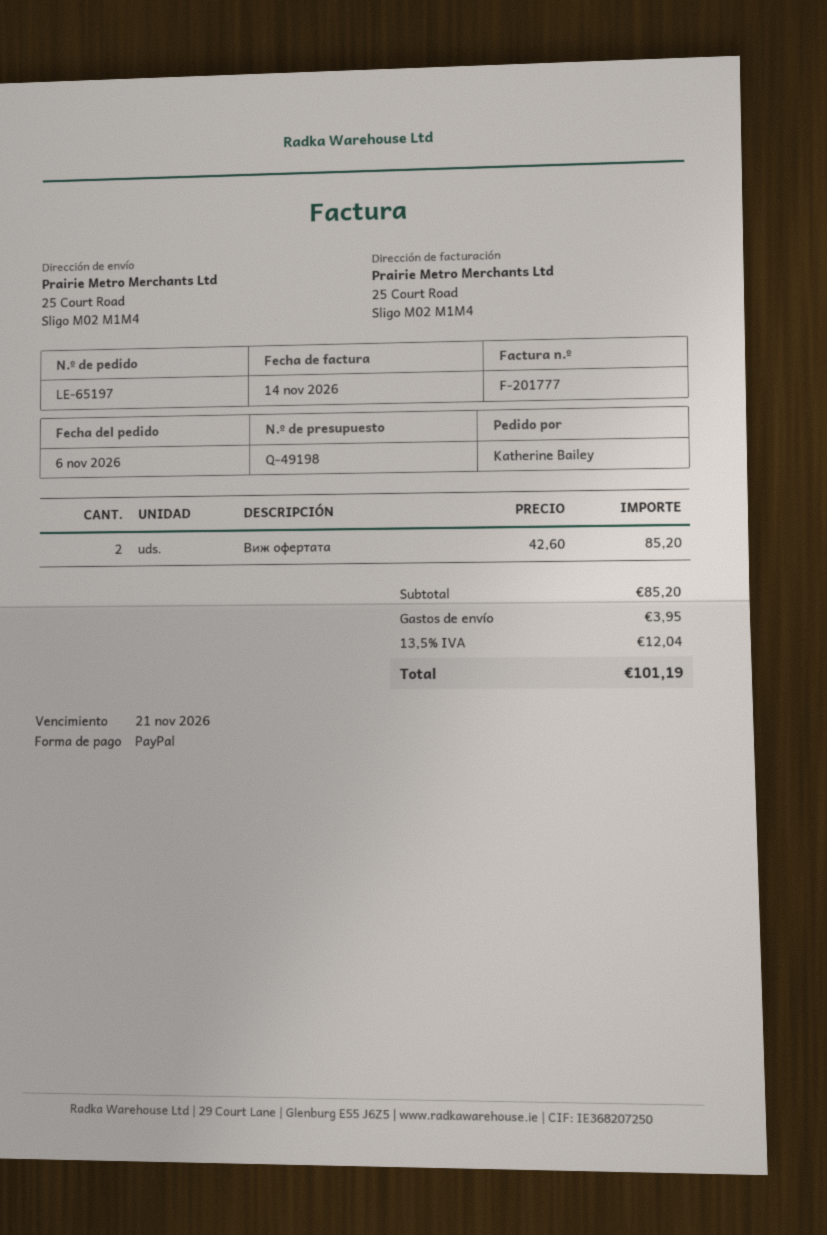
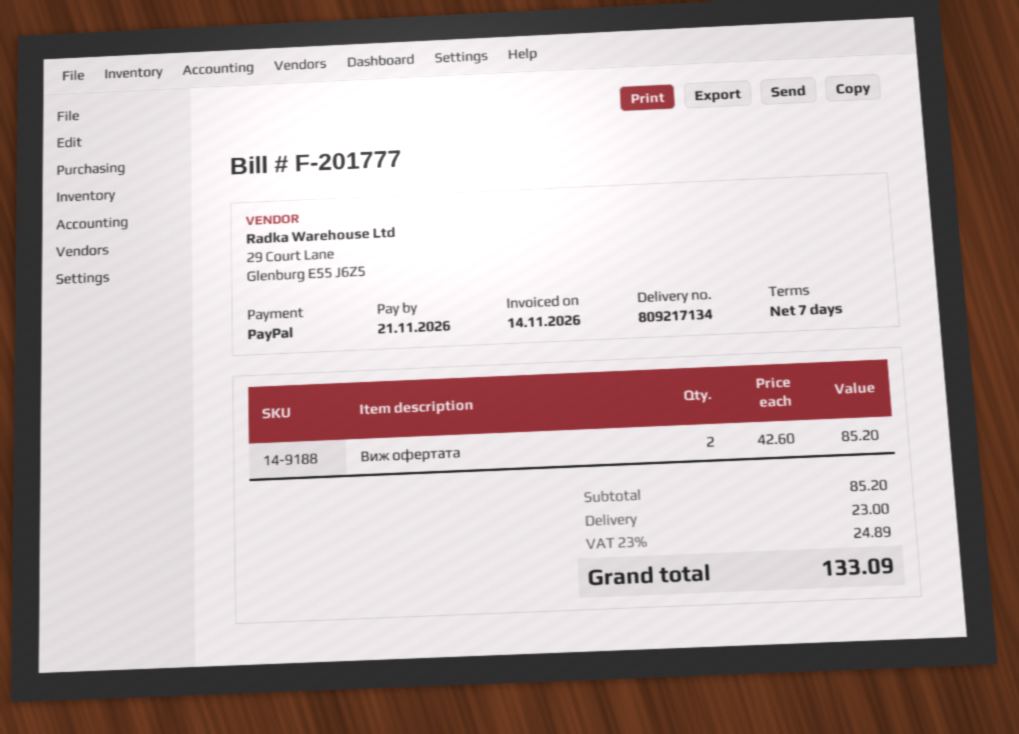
shipping: 3.95 -> 23.00
tax: 13.5% = 12.04 -> 23% = 24.89
total: 101.19 -> 133.09

